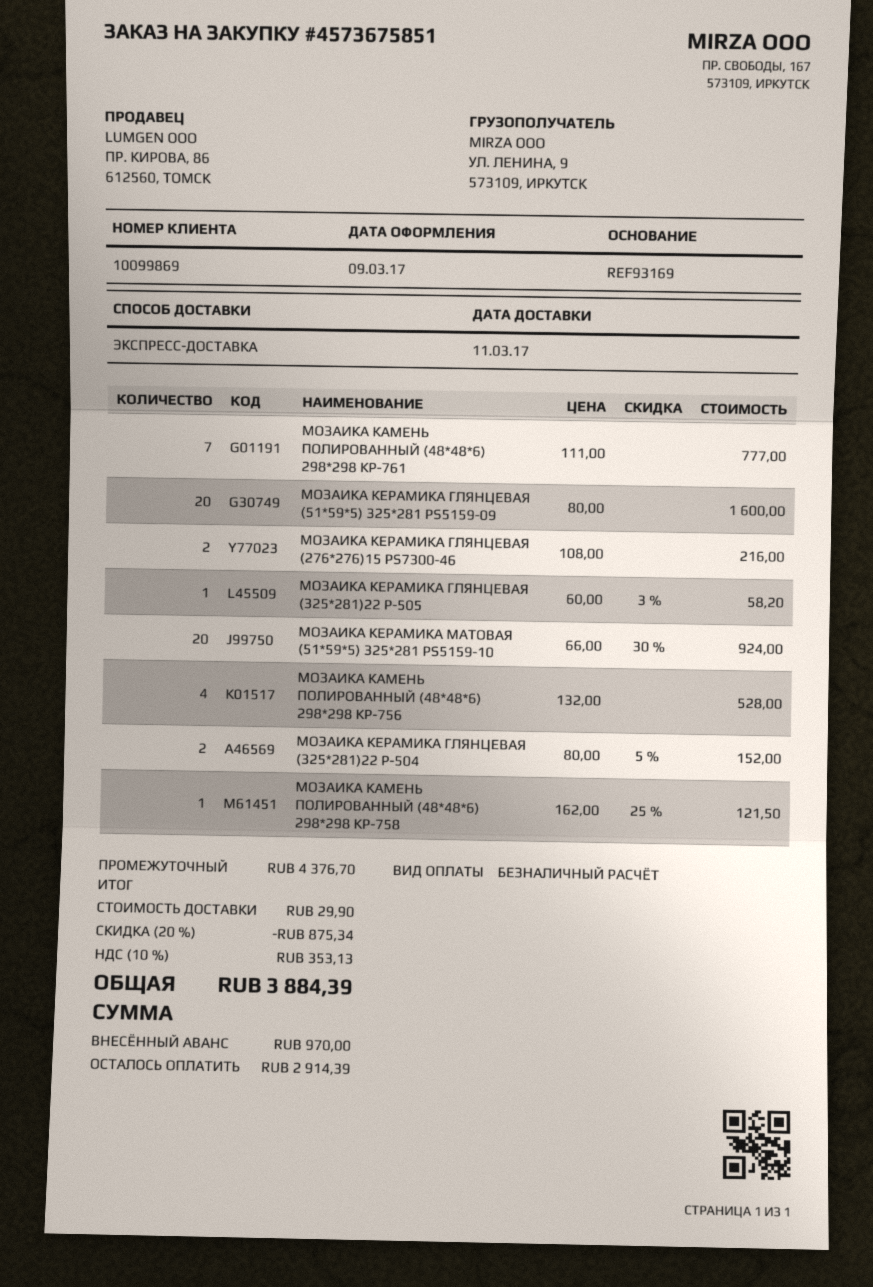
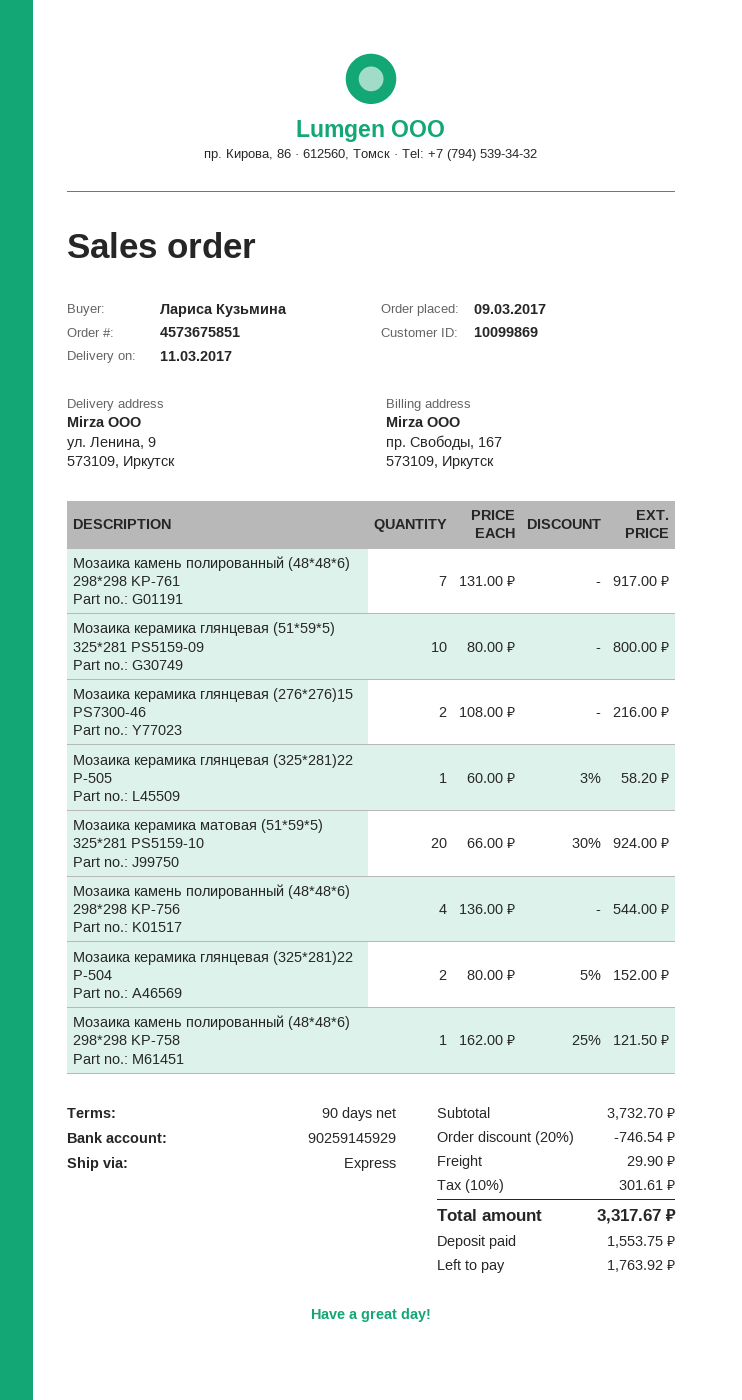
МОЗАИКА КАМЕНЬ ПОЛИРОВАННЫЙ (48*48*6) 298*298 KP-761: 7 x 111.00 = 777.00 -> 7 x 131.00 = 917.00
МОЗАИКА КЕРАМИКА ГЛЯНЦЕВАЯ (51*59*5) 325*281 PS5159-09: 20 x 80.00 = 1600.00 -> 10 x 80.00 = 800.00
МОЗАИКА КАМЕНЬ ПОЛИРОВАННЫЙ (48*48*6) 298*298 KP-756: 4 x 132.00 = 528.00 -> 4 x 136.00 = 544.00
subtotal: 4376.70 -> 3732.70
discount: 20% = 875.34 -> 20% = 746.54
tax: 10% = 353.13 -> 10% = 301.61
total: 3884.39 -> 3317.67
deposit: 970.00 -> 1553.75
balance: 2914.39 -> 1763.92

